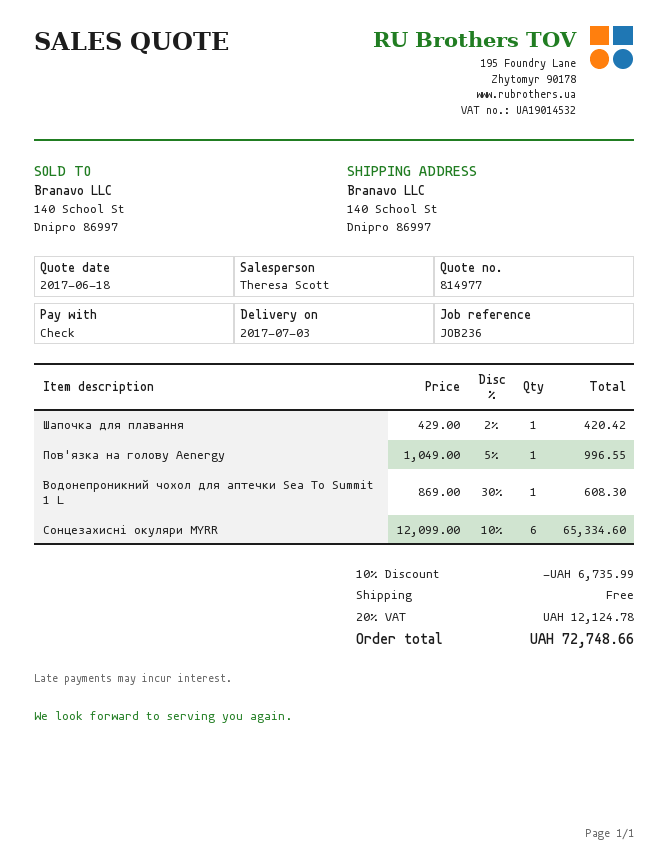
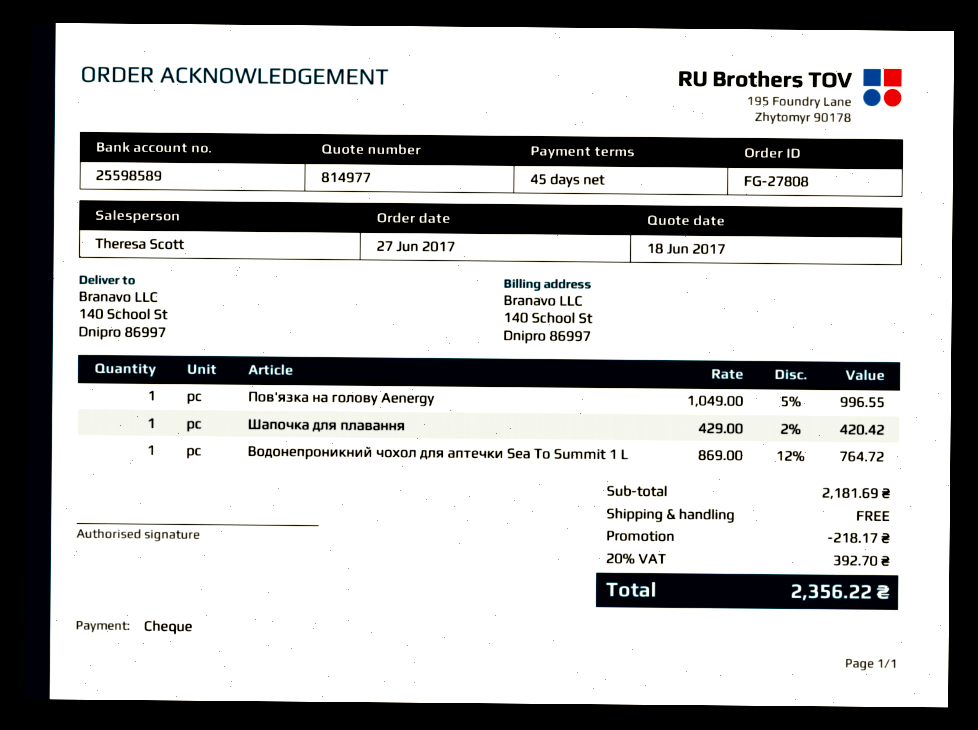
Водонепроникний чохол для аптечки Sea To Summit 1 L: 1 x 869.00 - 30% = 608.30 -> 1 x 869.00 - 12% = 764.72
Сонцезахисні окуляри MYRR: 6 x 12099.00 - 10% = 65334.60 -> none
discount: 6735.99 -> 218.17
tax: 20% = 12124.78 -> 20% = 392.70
total: 72748.66 -> 2356.22

